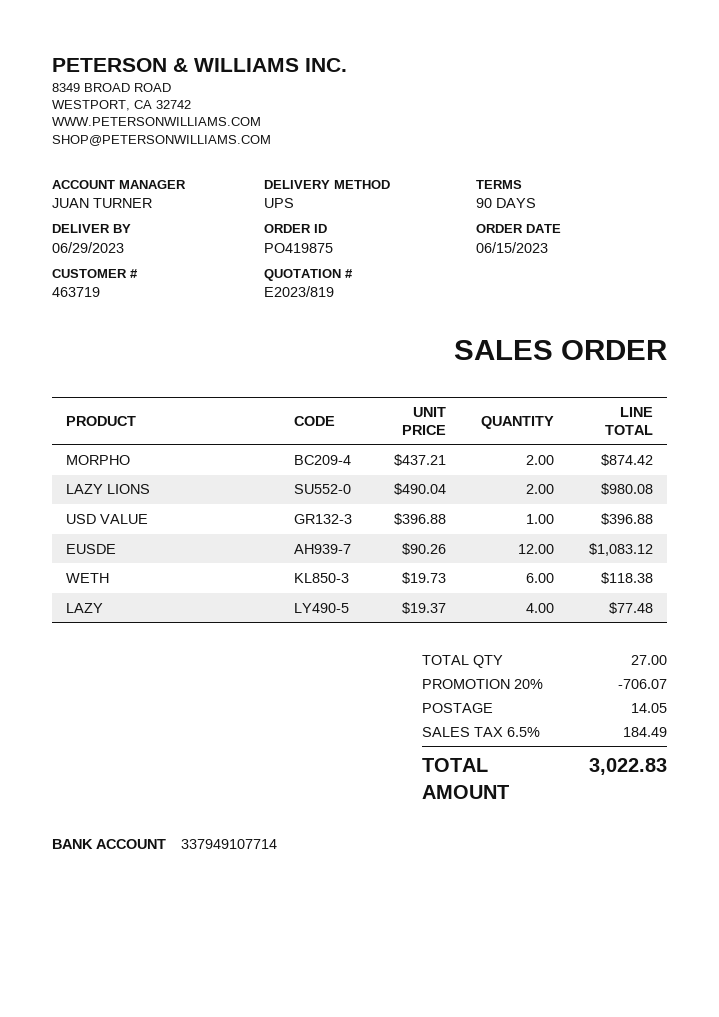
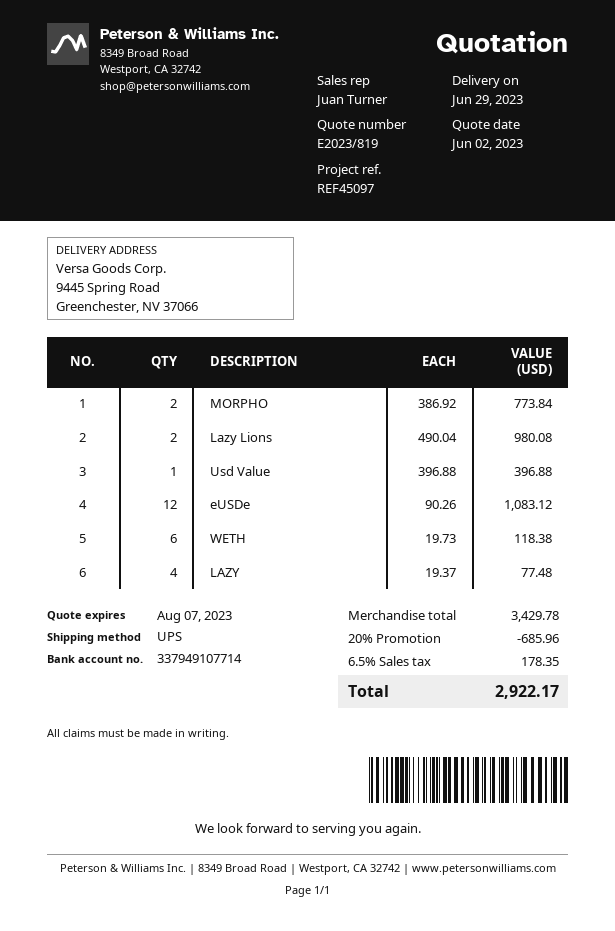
MORPHO: 2 x 437.21 = 874.42 -> 2 x 386.92 = 773.84
discount: 20% = 706.07 -> 20% = 685.96
shipping: 14.05 -> none
tax: 6.5% = 184.49 -> 6.5% = 178.35
total: 3022.83 -> 2922.17

